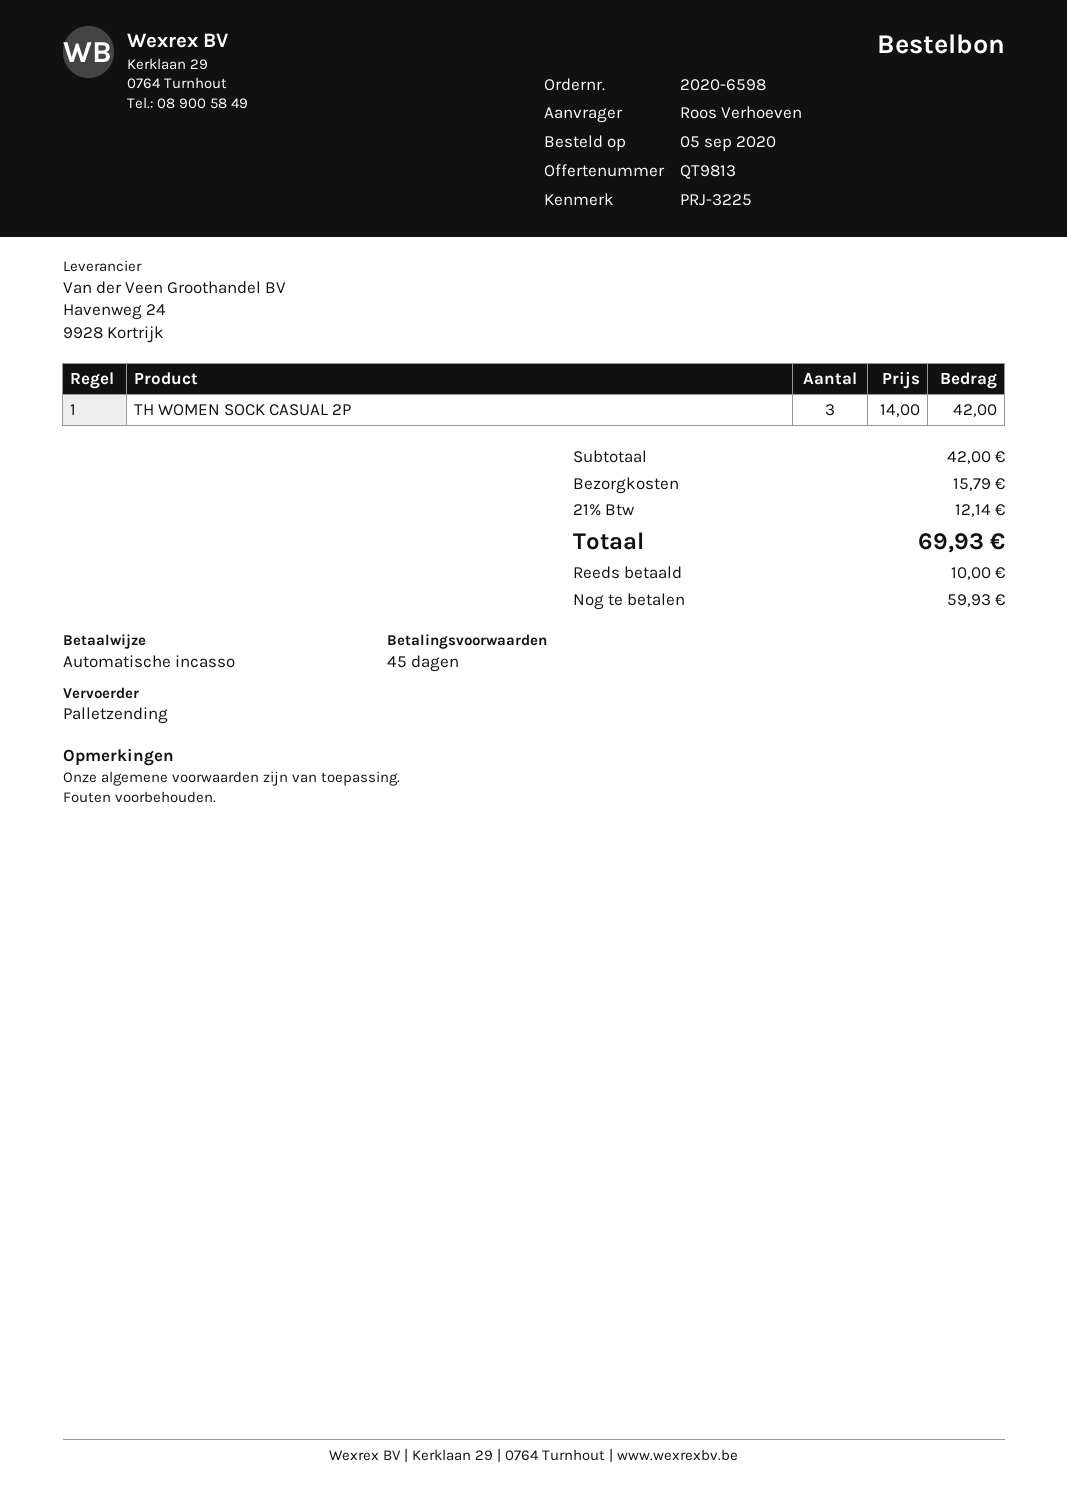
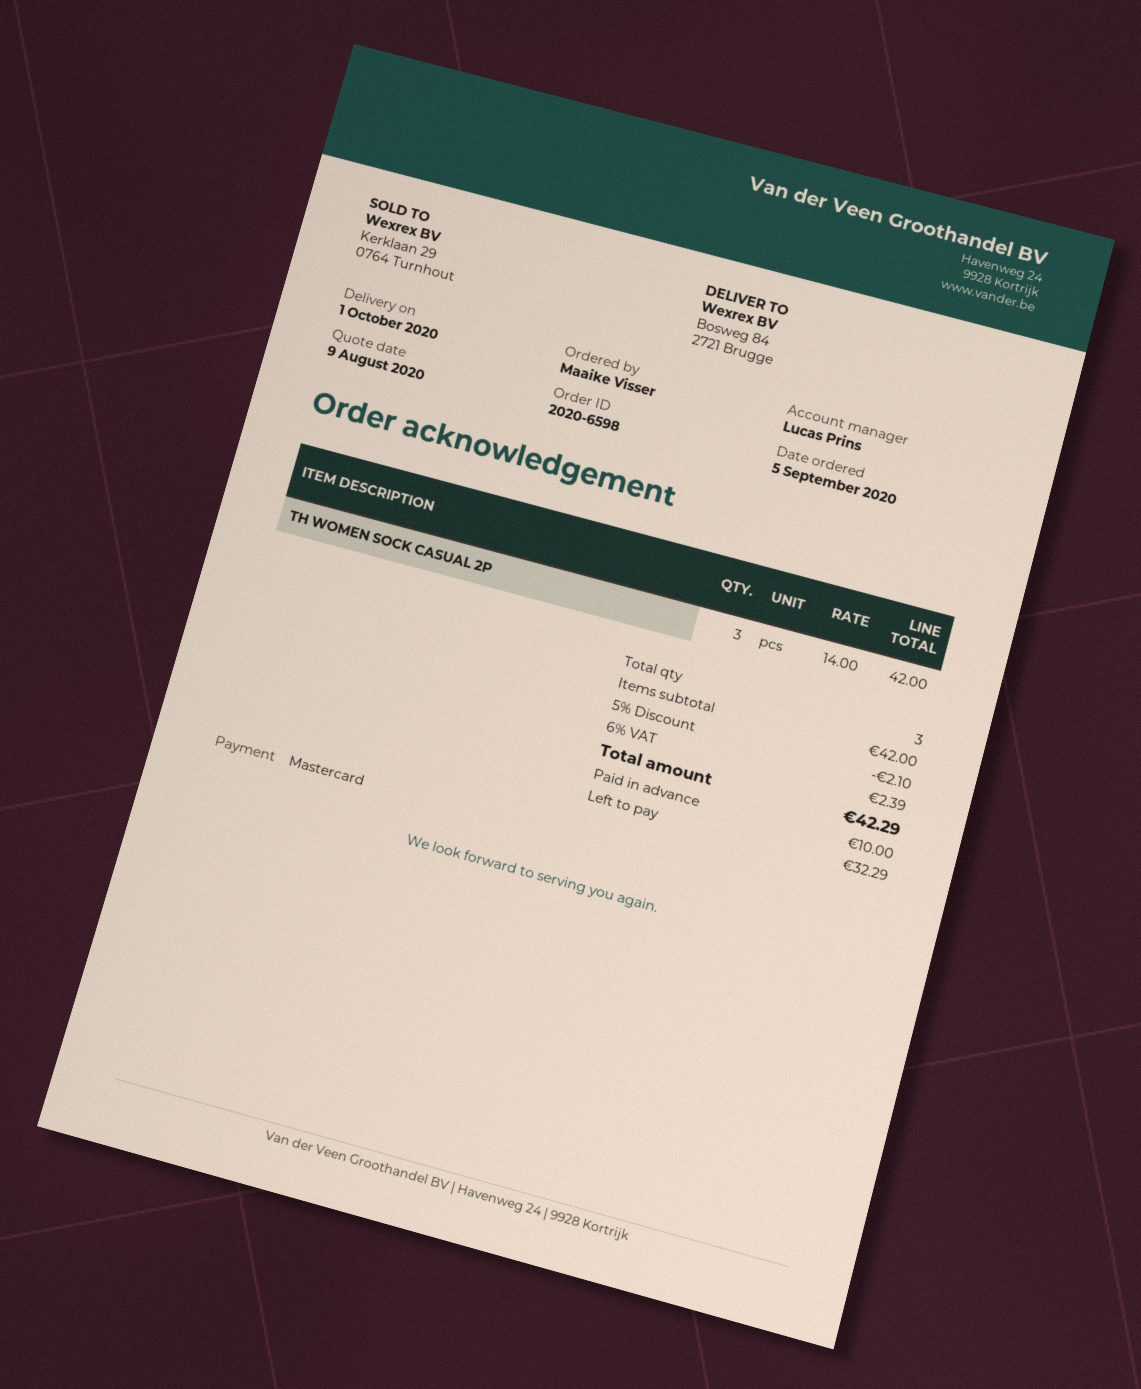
ordered by: Roos Verhoeven -> Maaike Visser
payment method: direct debit -> Mastercard
discount: none -> 5% = 2.10
shipping: 15.79 -> none
tax: 21% = 12.14 -> 6% = 2.39
total: 69.93 -> 42.29
balance: 59.93 -> 32.29

